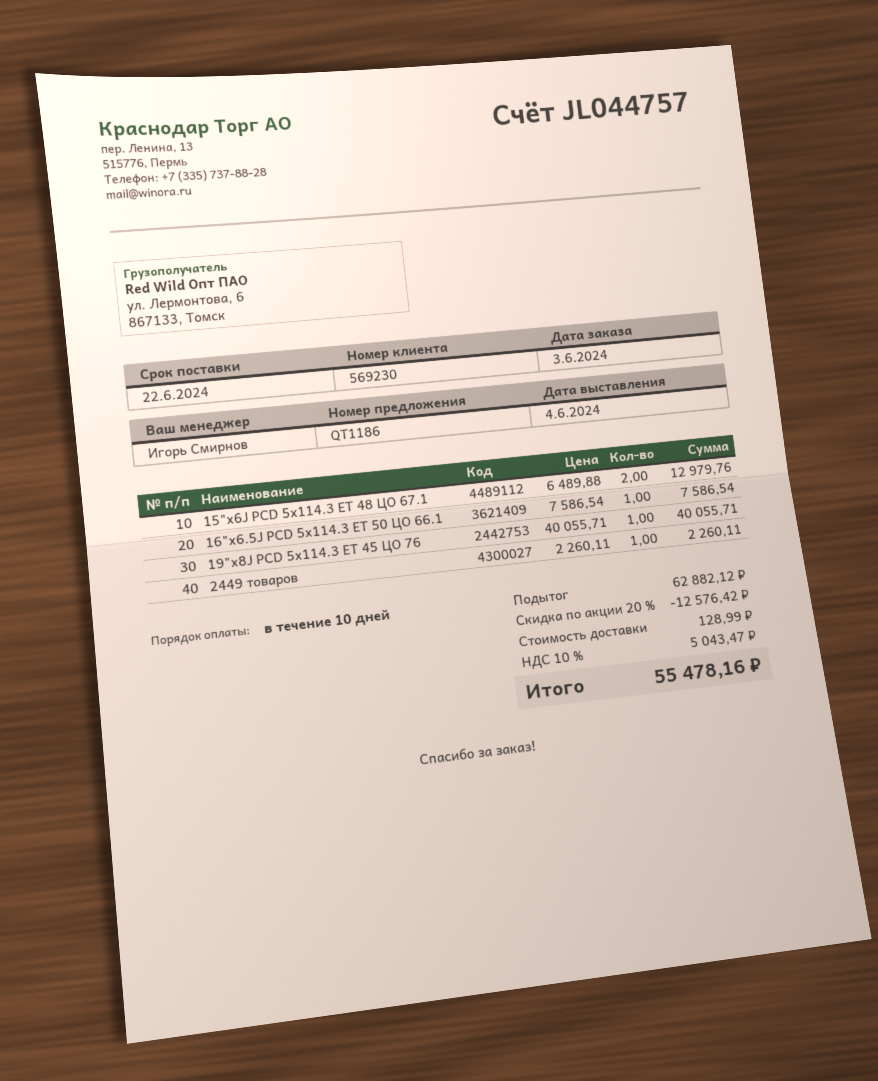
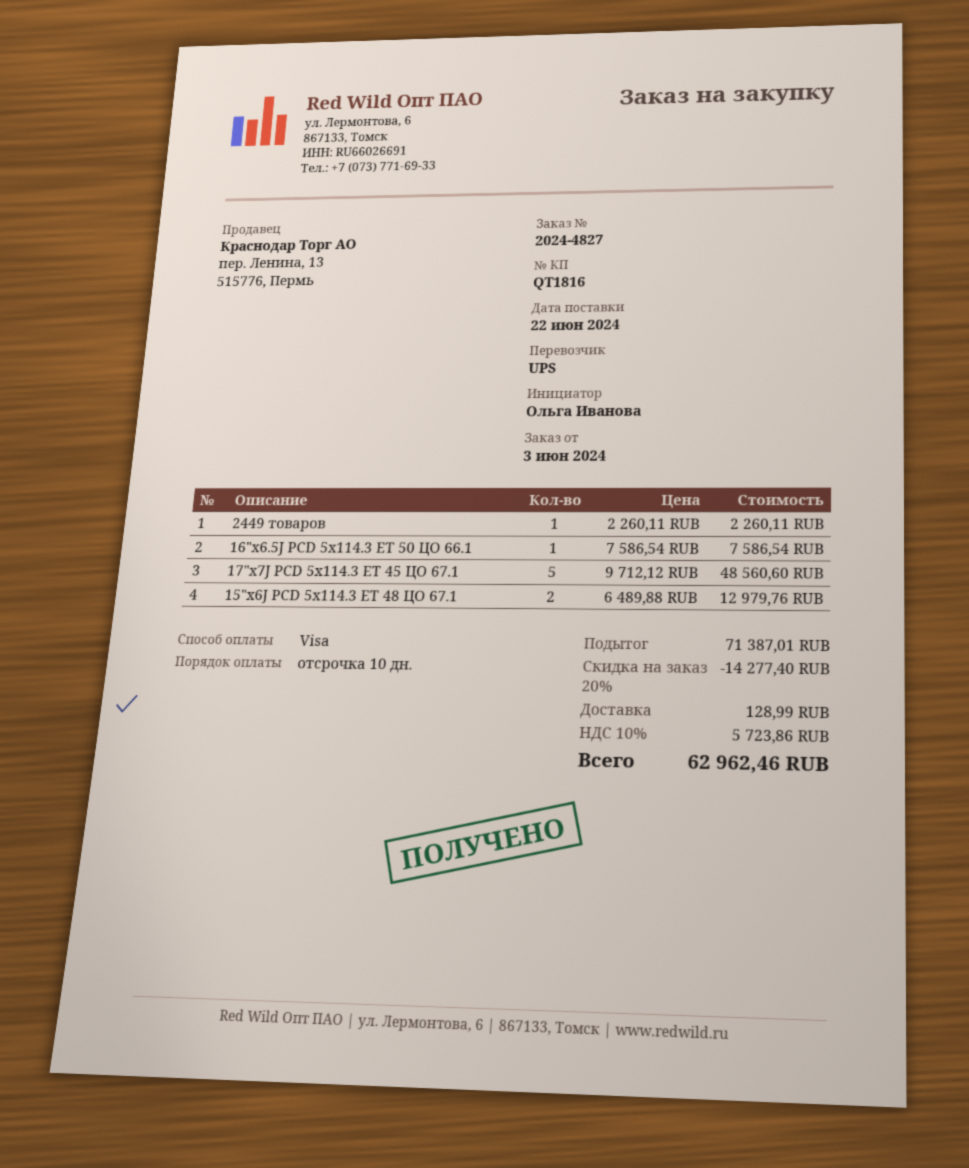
quote number: QT1186 -> QT1816
19"x8J PCD 5x114.3 ЕТ 45 ЦО 76: 1 x 40055.71 = 40055.71 -> none
17"x7J PCD 5x114.3 ЕТ 45 ЦО 67.1: none -> 5 x 9712.12 = 48560.60
subtotal: 62882.12 -> 71387.01
discount: 20% = 12576.42 -> 20% = 14277.40
tax: 10% = 5043.47 -> 10% = 5723.86
total: 55478.16 -> 62962.46

